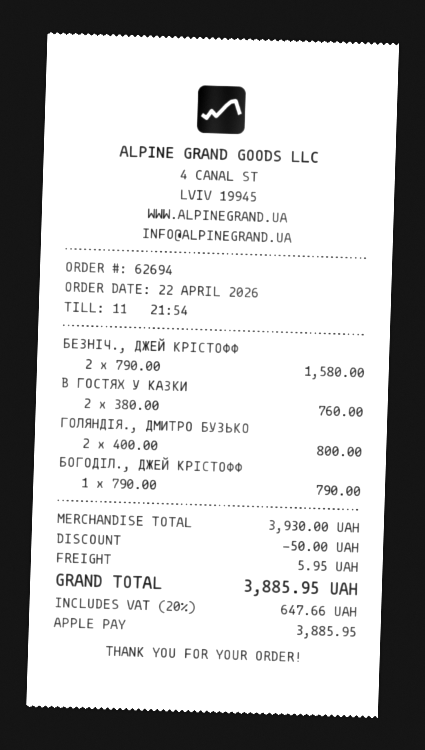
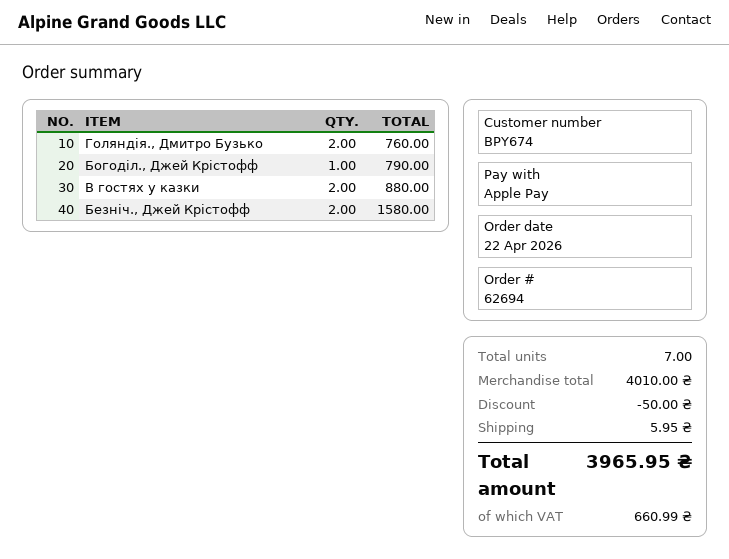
В ГОСТЯХ У КАЗКИ: 2 for 760.00 -> 2 for 880.00
ГОЛЯНДІЯ., ДМИТРО БУЗЬКО: 2 for 800.00 -> 2 for 760.00
subtotal: 3930.00 -> 4010.00
tax: 647.66 -> 660.99
total: 3885.95 -> 3965.95

